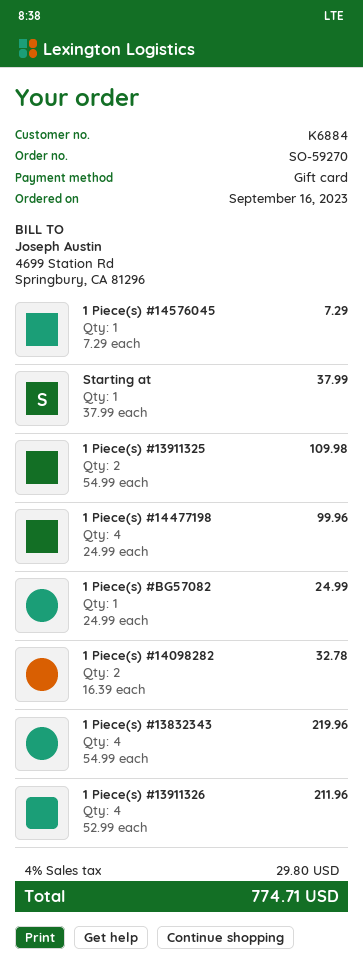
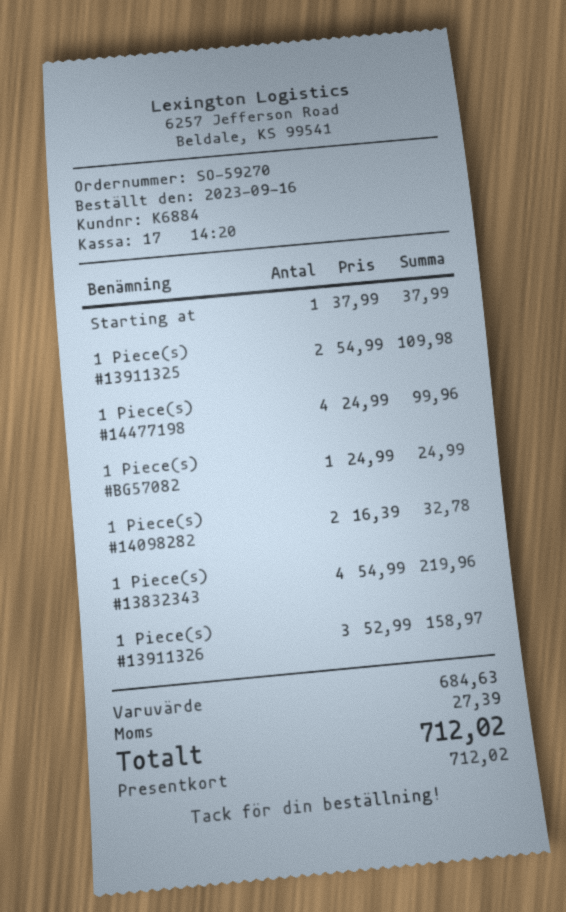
1 Piece(s) #14576045: 1 x 7.29 = 7.29 -> none
1 Piece(s) #13911326: 4 x 52.99 = 211.96 -> 3 x 52.99 = 158.97
tax: 29.80 -> 27.39
total: 774.71 -> 712.02

